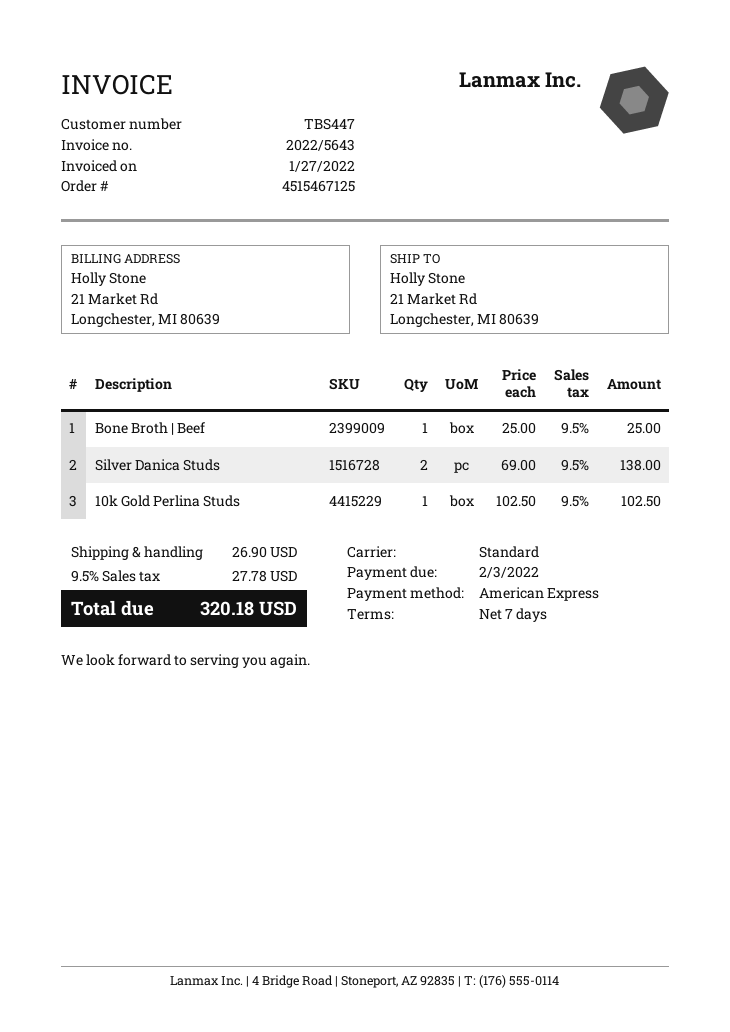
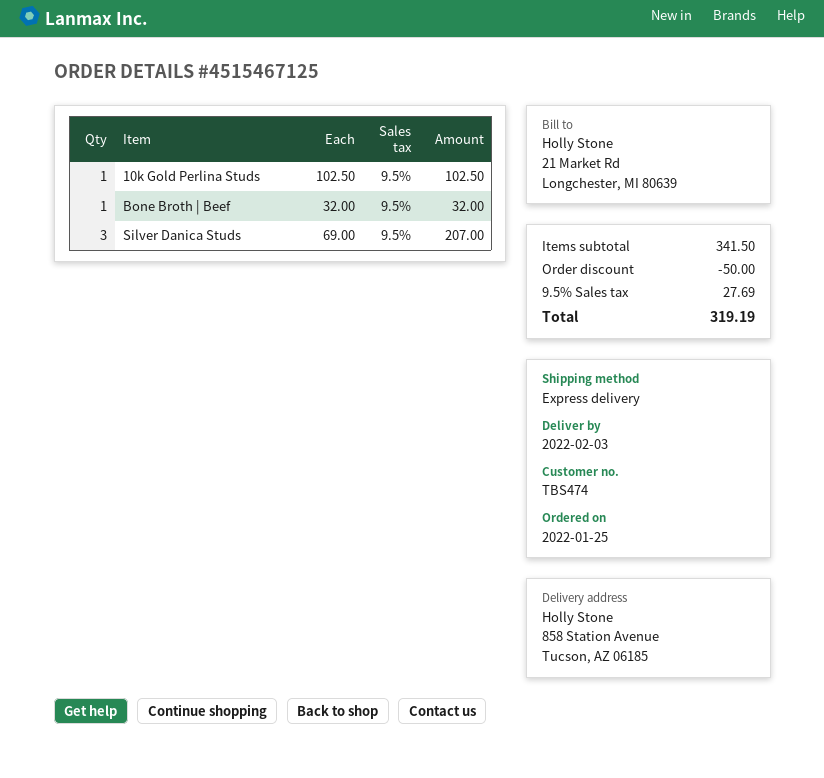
customer number: TBS447 -> TBS474
shipping method: standard -> express
ship to: 21 Market Rd, Longchester, MI 80639 -> 858 Station Avenue, Tucson, AZ 06185
Bone Broth | Beef: 1 x 25.00 = 25.00 -> 1 x 32.00 = 32.00
Silver Danica Studs: 2 x 69.00 = 138.00 -> 3 x 69.00 = 207.00
discount: none -> 50.00
shipping: 26.90 -> none
tax: 9.5% = 27.78 -> 9.5% = 27.69
total: 320.18 -> 319.19

